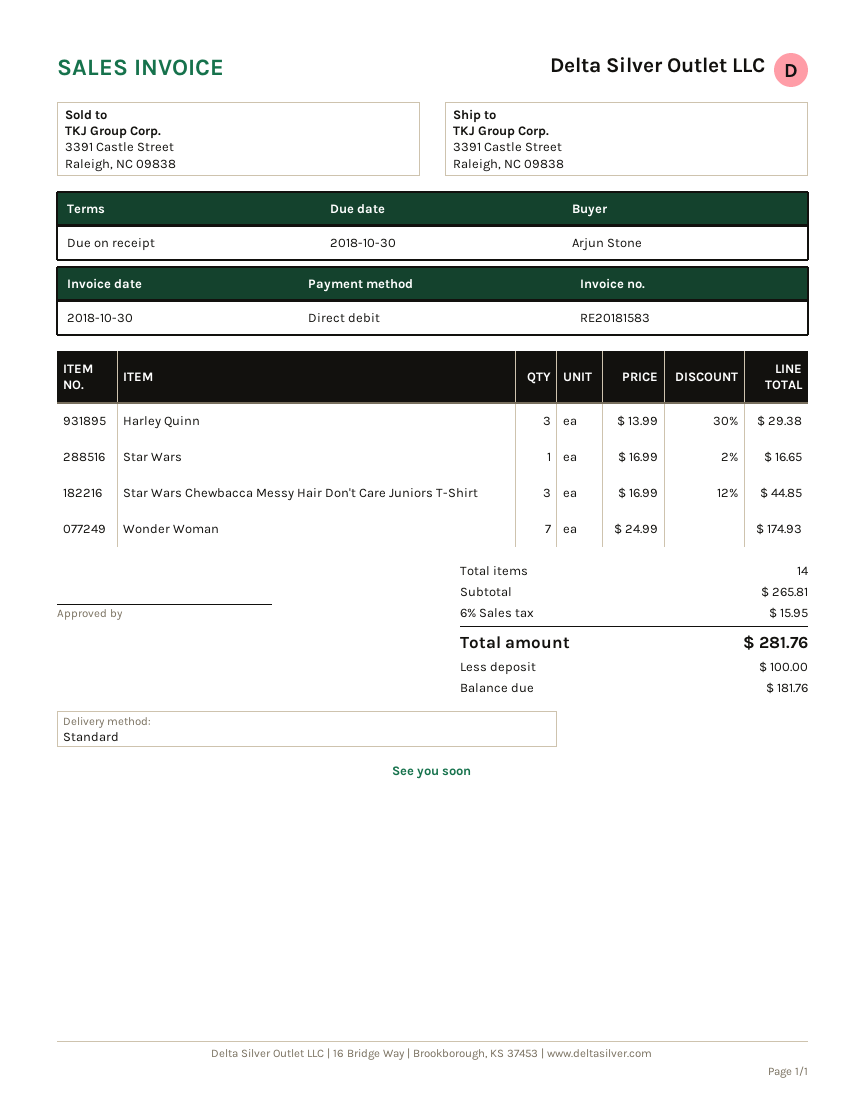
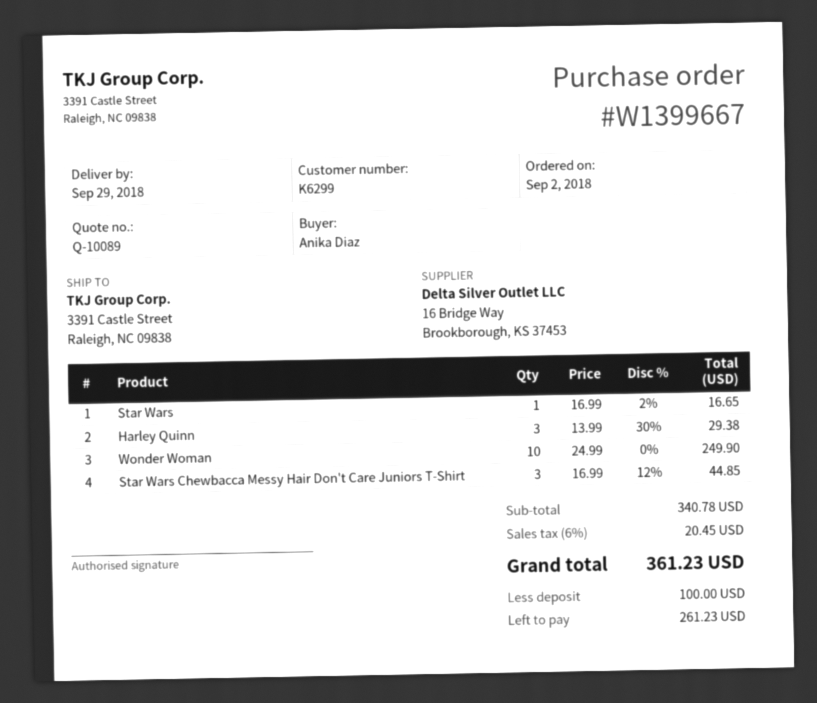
ordered by: Arjun Stone -> Anika Diaz
Wonder Woman: 7 x 24.99 = 174.93 -> 10 x 24.99 = 249.90
subtotal: 265.81 -> 340.78
tax: 6% = 15.95 -> 6% = 20.45
total: 281.76 -> 361.23
balance: 181.76 -> 261.23

